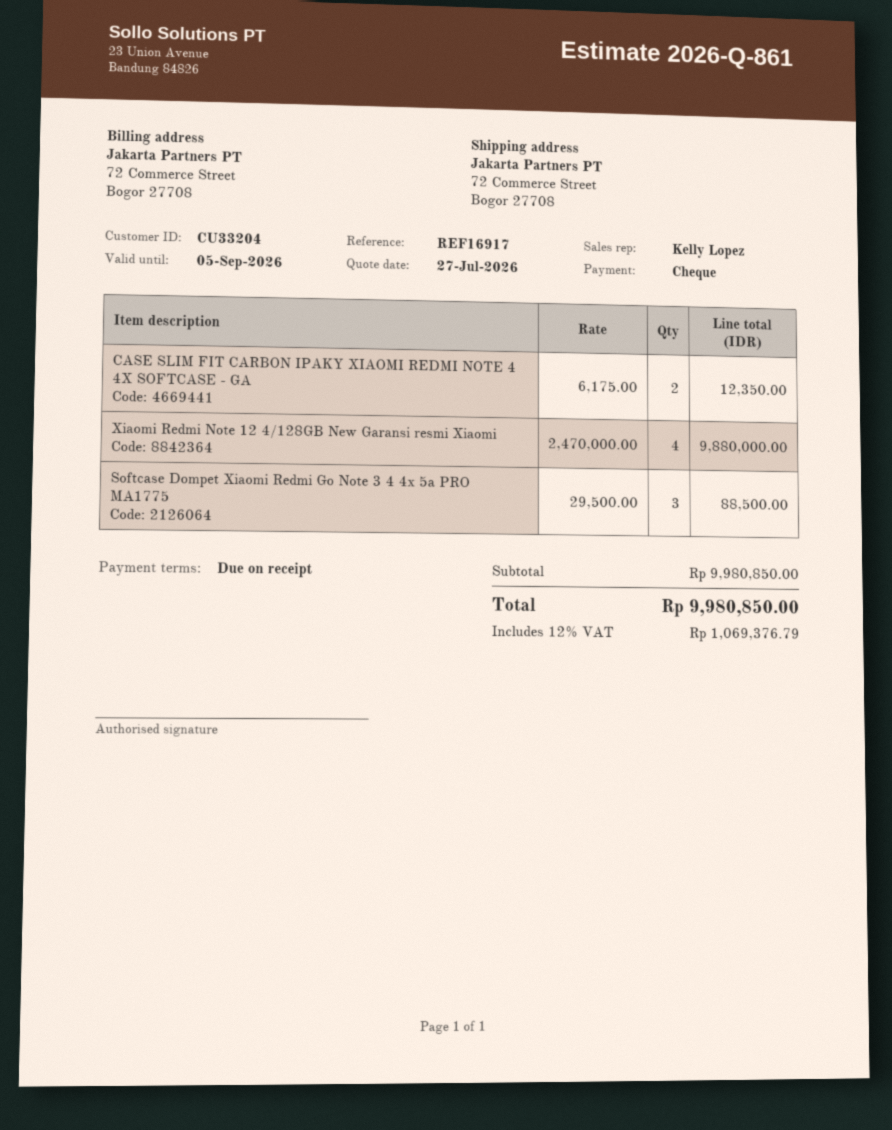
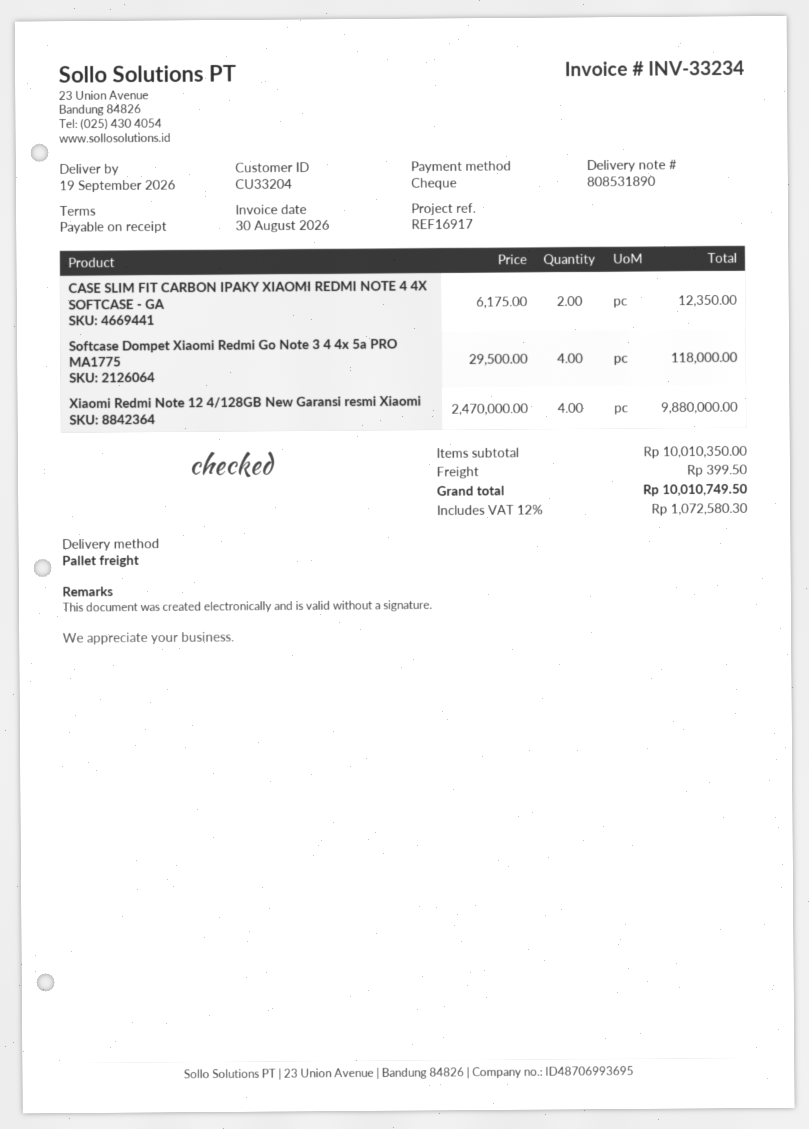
Softcase Dompet Xiaomi Redmi Go Note 3 4 4x 5a PRO MA1775: 3 x 29500.00 = 88500.00 -> 4 x 29500.00 = 118000.00
subtotal: 9980850.00 -> 10010350.00
shipping: none -> 399.50
tax: 12% = 1069376.79 -> 12% = 1072580.30
total: 9980850.00 -> 10010749.50

